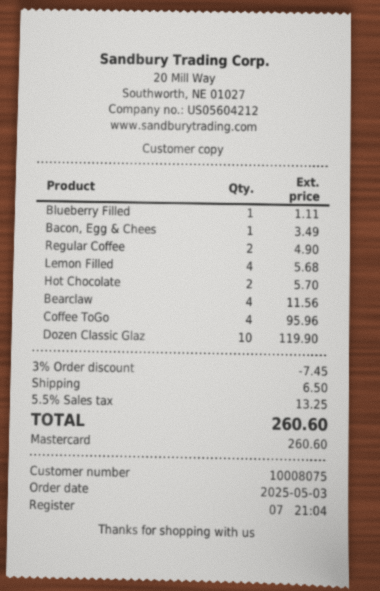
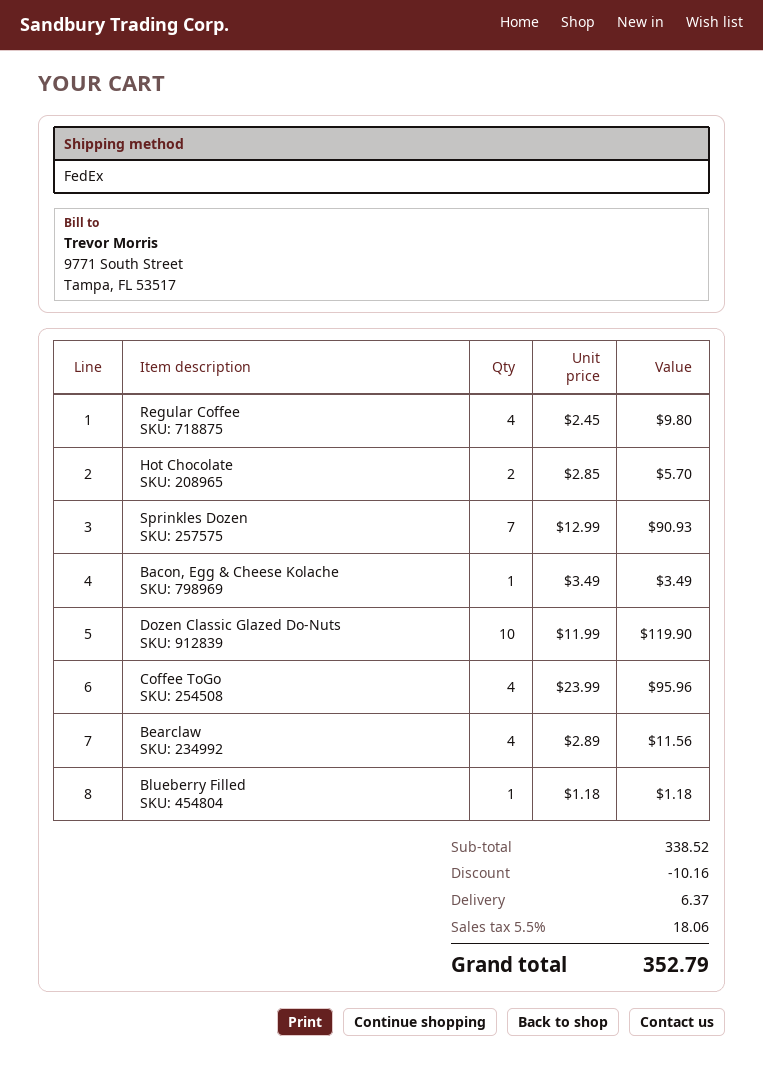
Blueberry Filled: 1 for 1.11 -> 1 for 1.18
Regular Coffee: 2 for 4.90 -> 4 for 9.80
Lemon Filled: 4 for 5.68 -> none
Sprinkles Dozen: none -> 7 for 90.93
discount: 7.45 -> 10.16
shipping: 6.50 -> 6.37
tax: 5.5% = 13.25 -> 5.5% = 18.06
total: 260.60 -> 352.79

